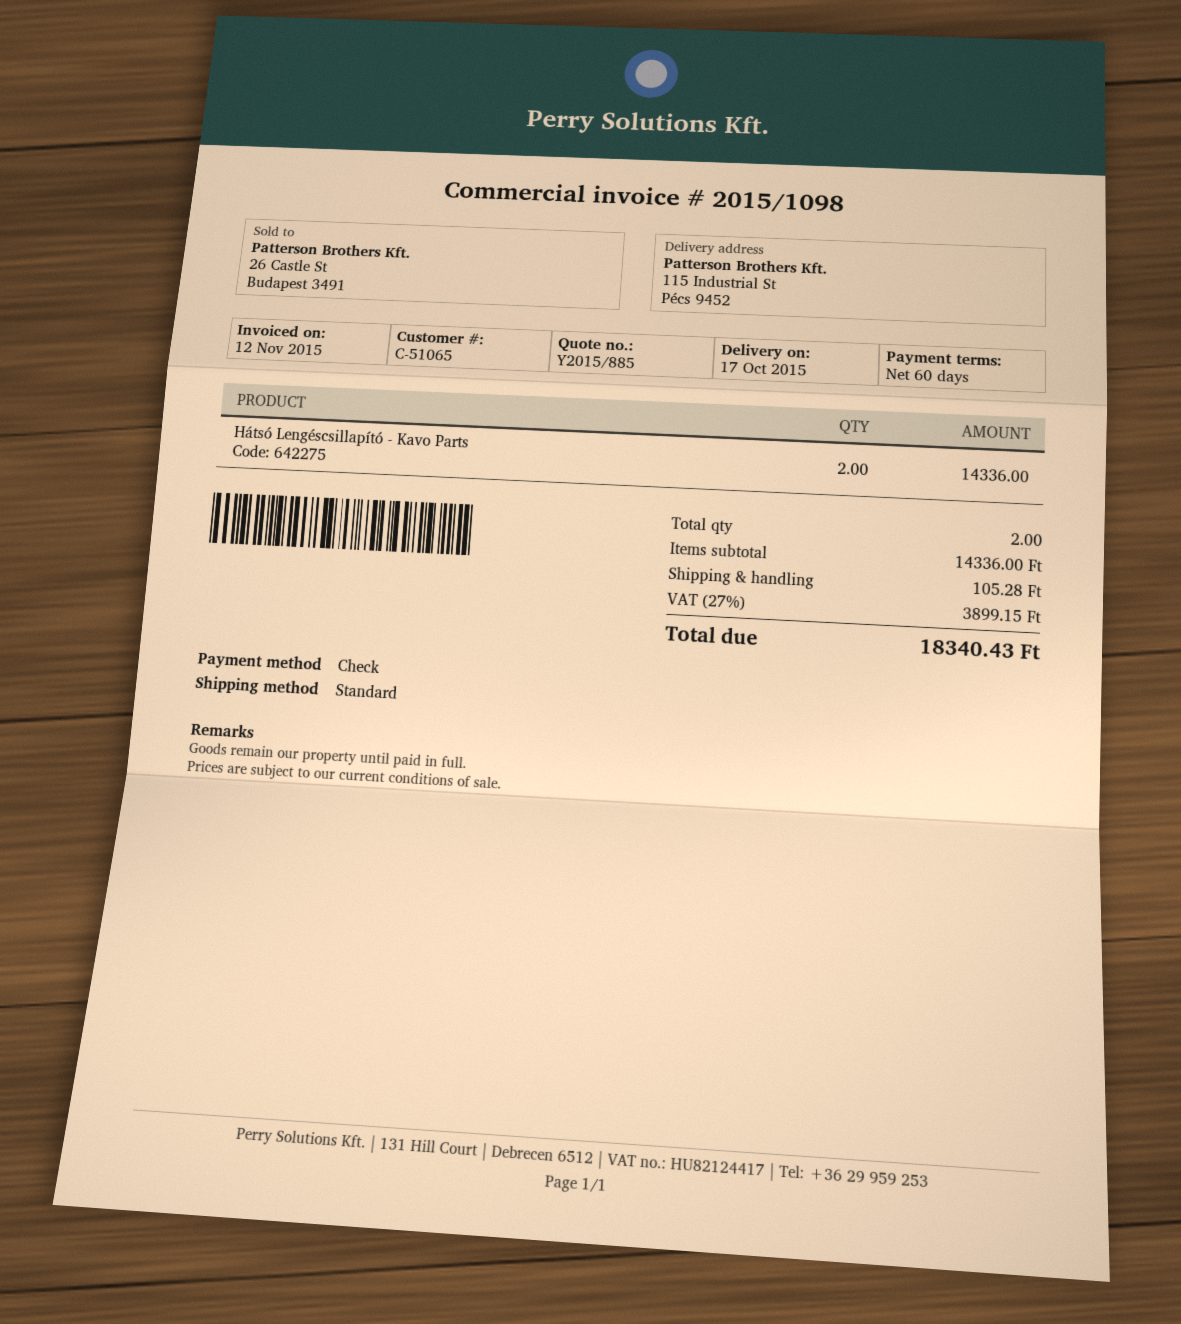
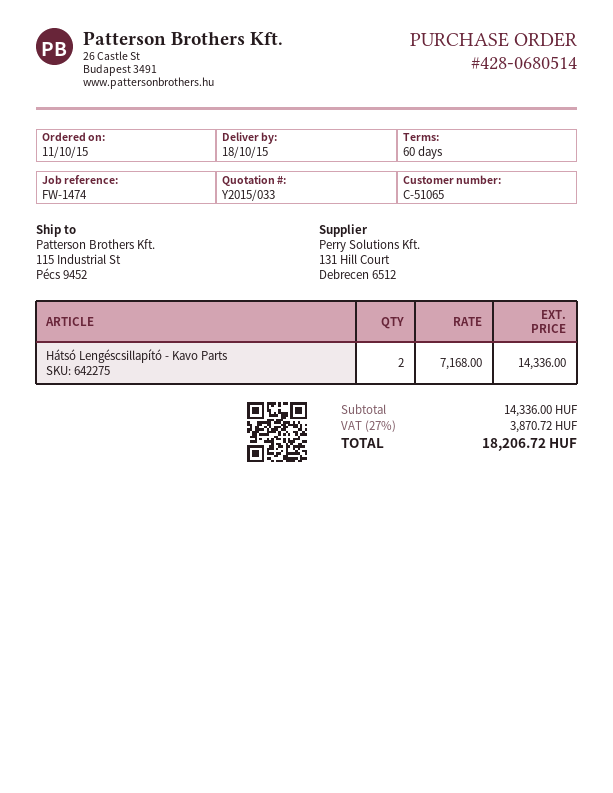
quote number: Y2015/885 -> Y2015/033
delivery date: 2015-10-17 -> 2015-10-18
shipping: 105.28 -> none
tax: 27% = 3899.15 -> 27% = 3870.72
total: 18340.43 -> 18206.72

